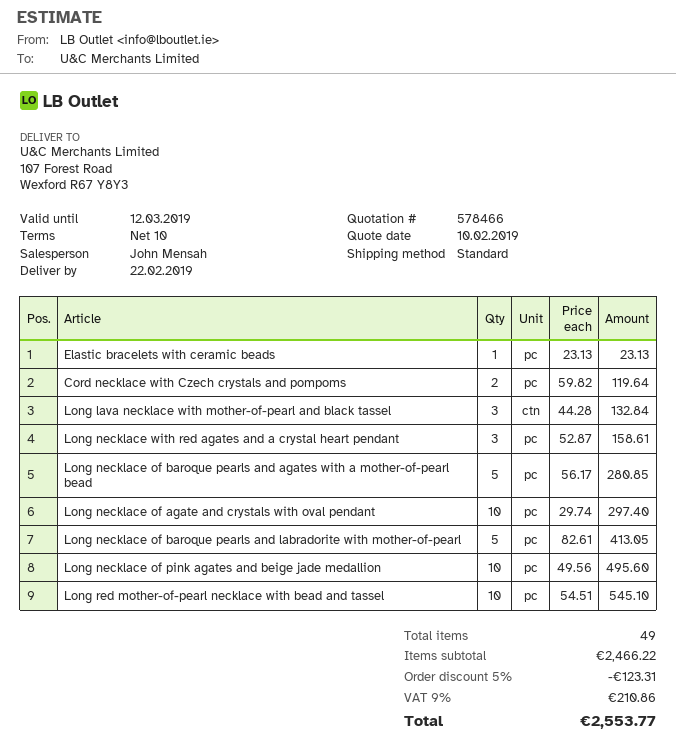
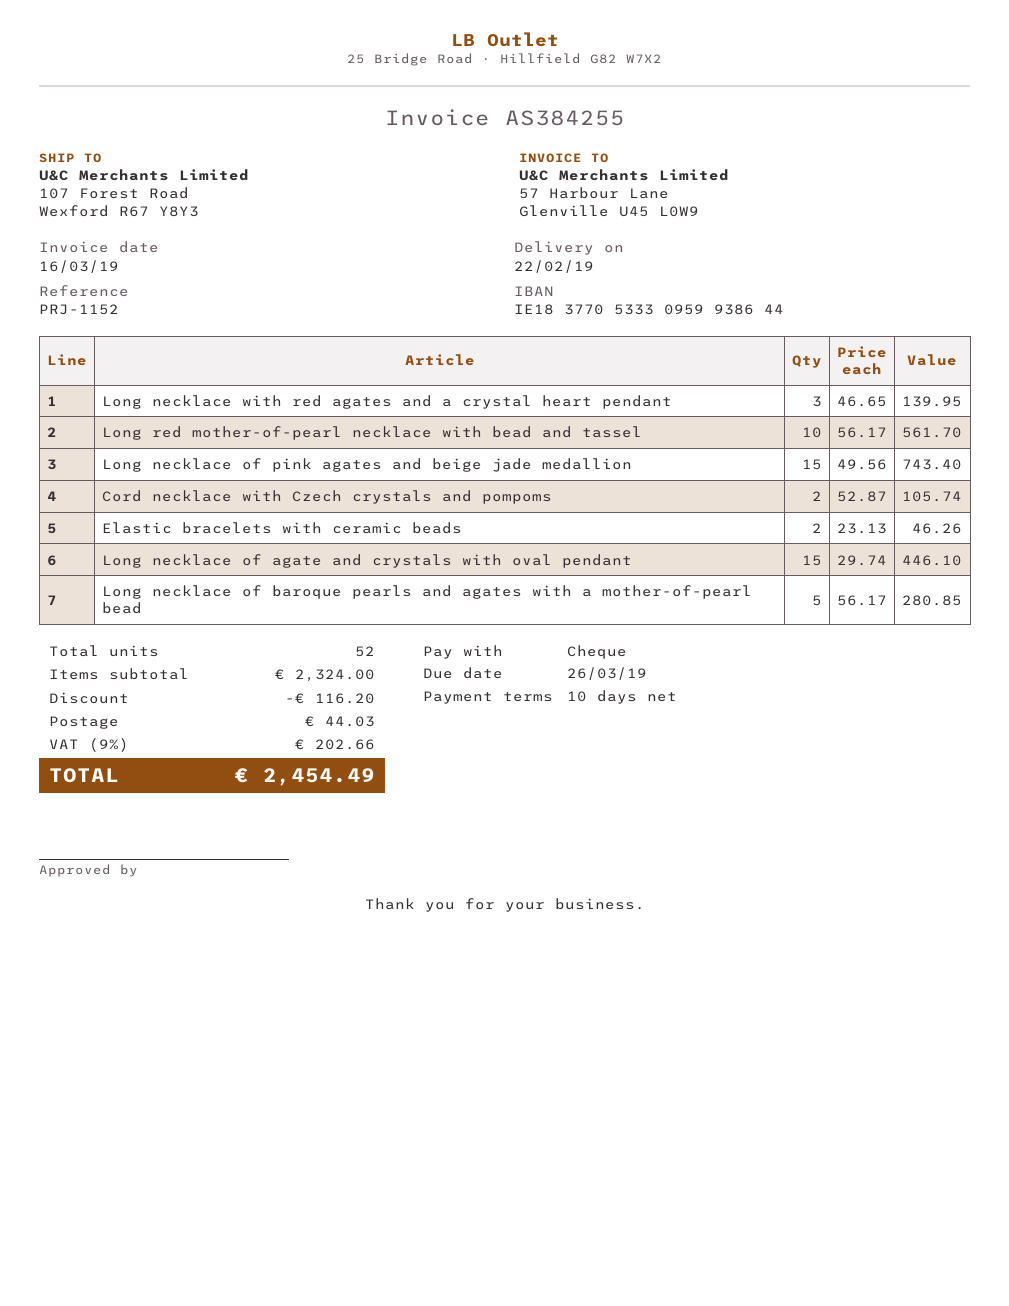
Elastic bracelets with ceramic beads: 1 x 23.13 = 23.13 -> 2 x 23.13 = 46.26
Cord necklace with Czech crystals and pompoms: 2 x 59.82 = 119.64 -> 2 x 52.87 = 105.74
Long lava necklace with mother-of-pearl and black tassel: 3 x 44.28 = 132.84 -> none
Long necklace with red agates and a crystal heart pendant: 3 x 52.87 = 158.61 -> 3 x 46.65 = 139.95
Long necklace of agate and crystals with oval pendant: 10 x 29.74 = 297.40 -> 15 x 29.74 = 446.10
Long necklace of baroque pearls and labradorite with mother-of-pearl: 5 x 82.61 = 413.05 -> none
Long necklace of pink agates and beige jade medallion: 10 x 49.56 = 495.60 -> 15 x 49.56 = 743.40
Long red mother-of-pearl necklace with bead and tassel: 10 x 54.51 = 545.10 -> 10 x 56.17 = 561.70
total quantity: 49 -> 52
subtotal: 2466.22 -> 2324.00
discount: 123.31 -> 116.20
shipping: none -> 44.03
tax: 9% = 210.86 -> 9% = 202.66
total: 2553.77 -> 2454.49

